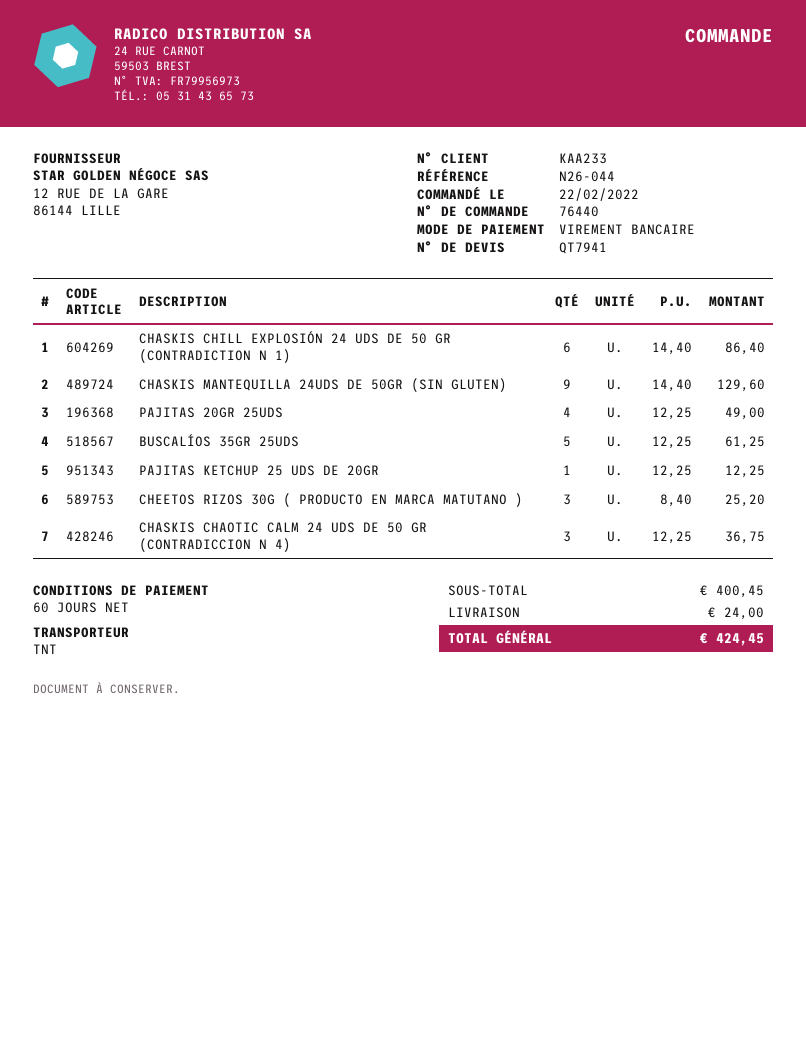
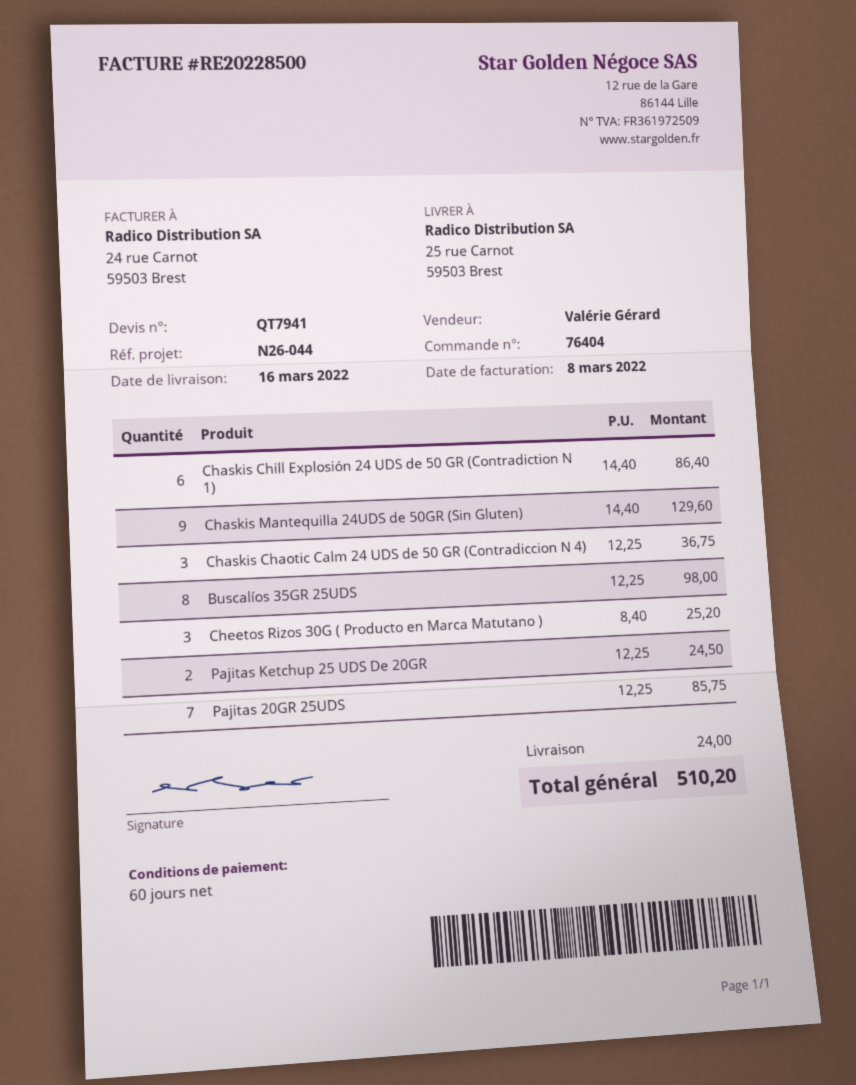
order number: 76440 -> 76404
PAJITAS 20GR 25UDS: 4 x 12.25 = 49.00 -> 7 x 12.25 = 85.75
BUSCALÍOS 35GR 25UDS: 5 x 12.25 = 61.25 -> 8 x 12.25 = 98.00
PAJITAS KETCHUP 25 UDS DE 20GR: 1 x 12.25 = 12.25 -> 2 x 12.25 = 24.50
total: 424.45 -> 510.20

